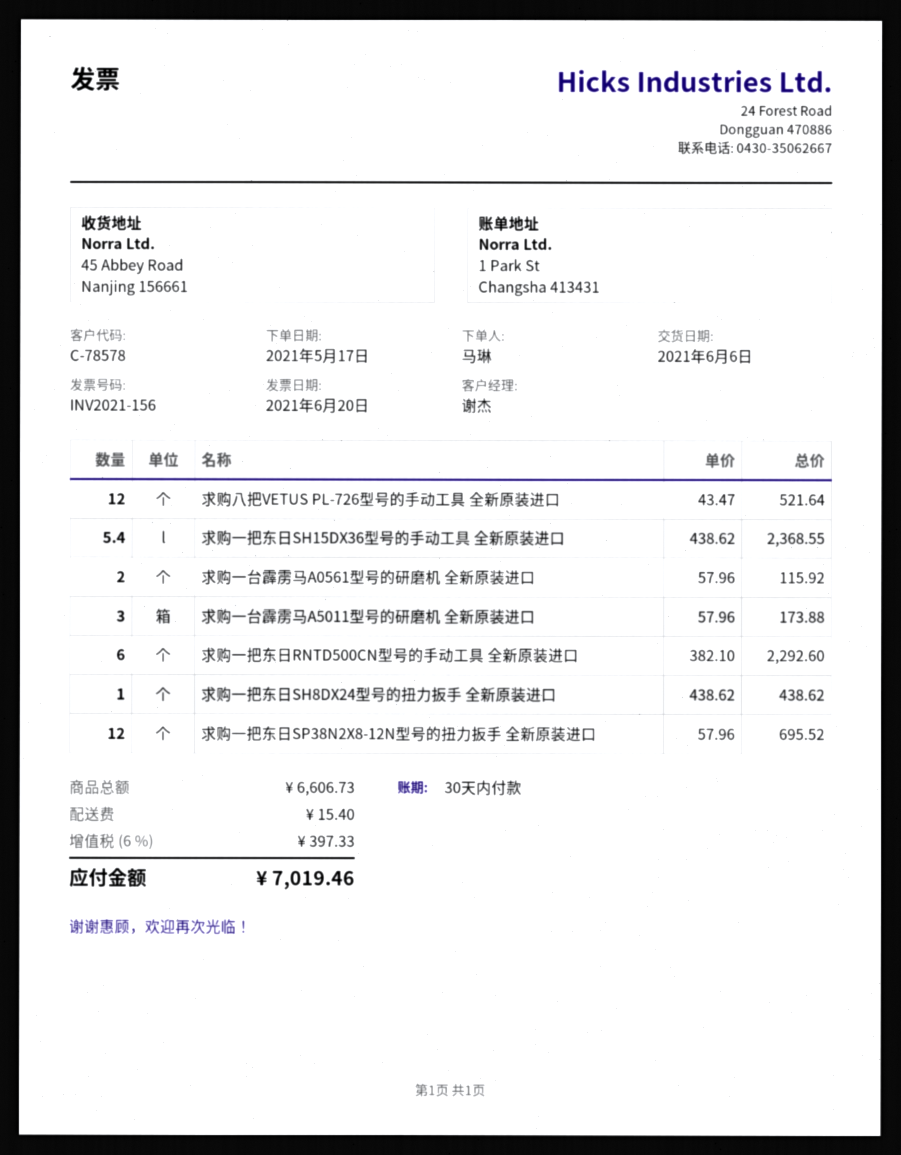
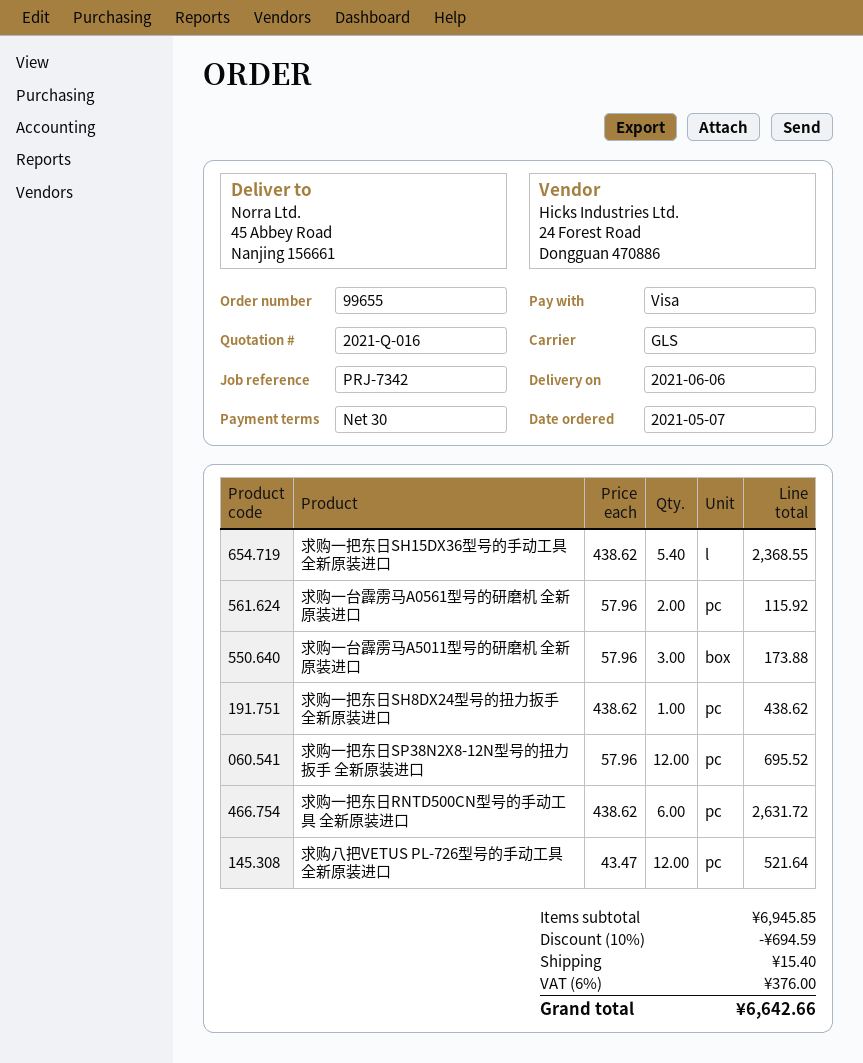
order date: 2021-05-17 -> 2021-05-07
求购一把东日RNTD500CN型号的手动工具 全新原装进口: 6 x 382.10 = 2292.60 -> 6 x 438.62 = 2631.72
subtotal: 6606.73 -> 6945.85
discount: none -> 10% = 694.59
tax: 6% = 397.33 -> 6% = 376.00
total: 7019.46 -> 6642.66

